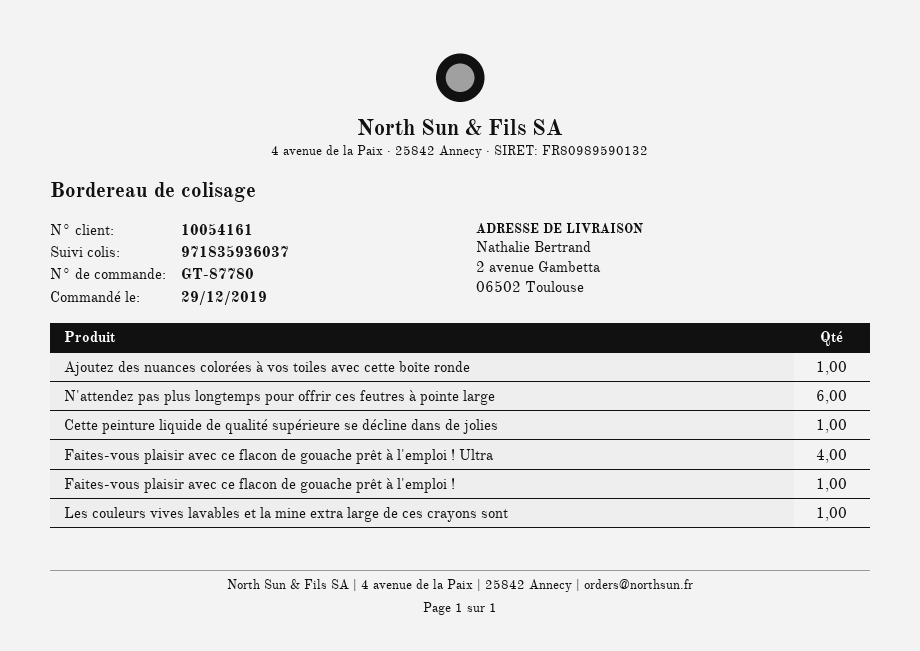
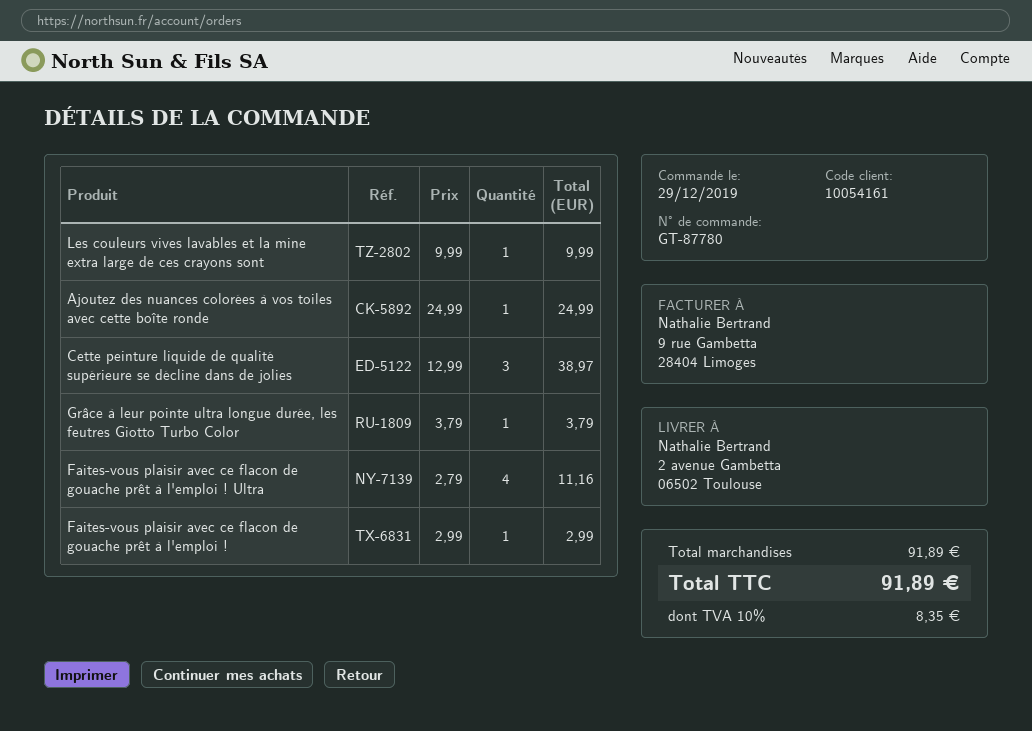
N'attendez pas plus longtemps pour offrir ces feutres à pointe large: 6 -> none
Cette peinture liquide de qualité supérieure se décline dans de jolies: 1 -> 3
Grâce à leur pointe ultra longue durée, les feutres Giotto Turbo Color: none -> 1

